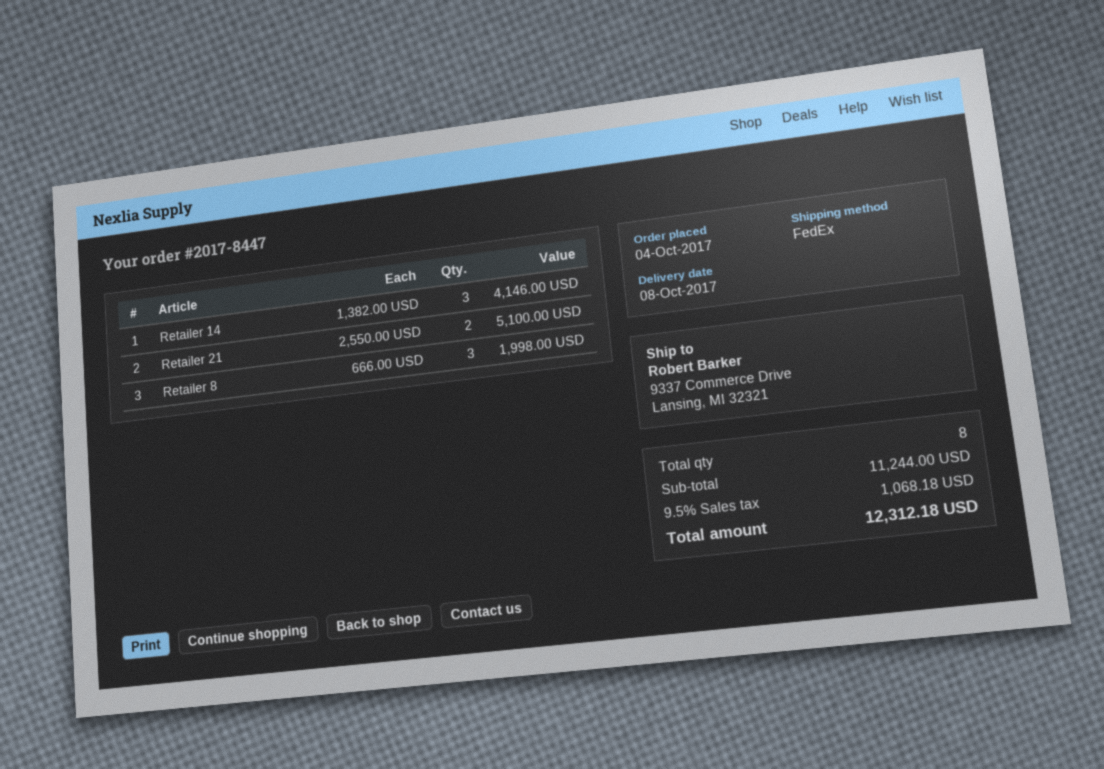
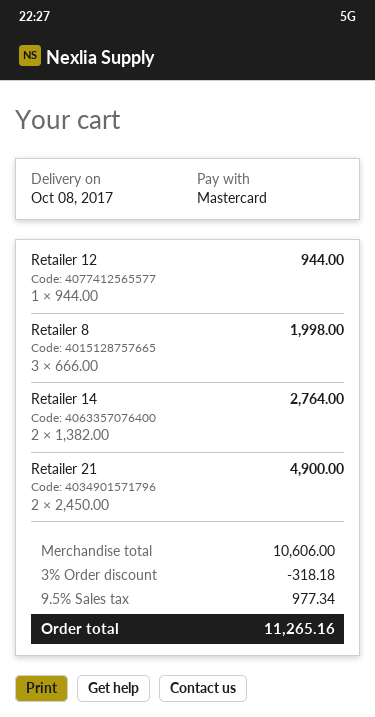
Retailer 14: 3 x 1382.00 = 4146.00 -> 2 x 1382.00 = 2764.00
Retailer 21: 2 x 2550.00 = 5100.00 -> 2 x 2450.00 = 4900.00
Retailer 12: none -> 1 x 944.00 = 944.00
subtotal: 11244.00 -> 10606.00
discount: none -> 3% = 318.18
tax: 9.5% = 1068.18 -> 9.5% = 977.34
total: 12312.18 -> 11265.16

